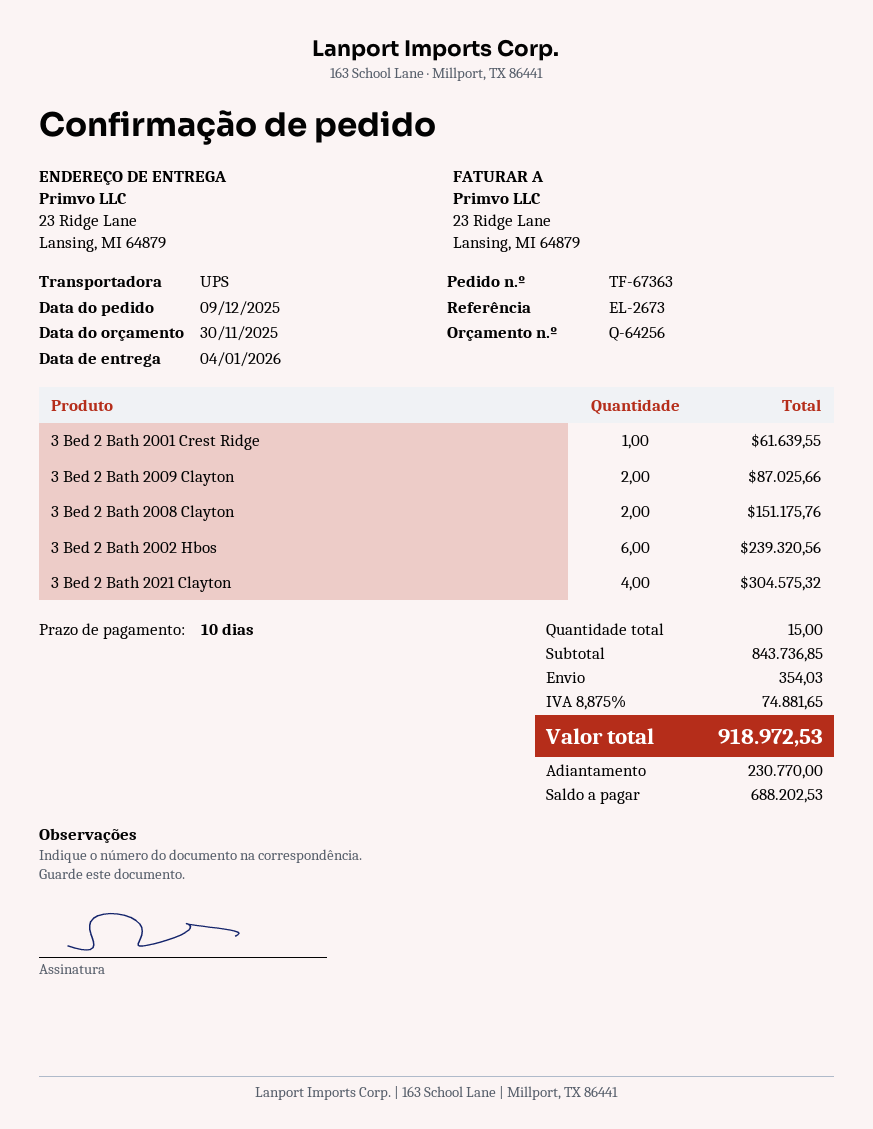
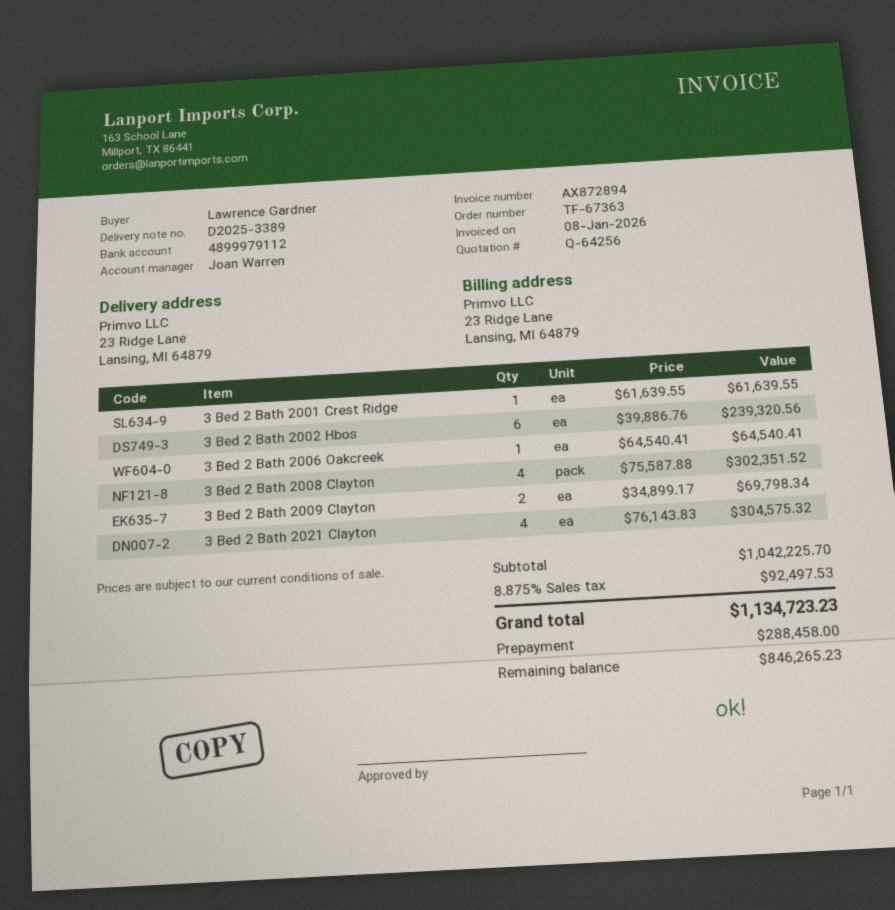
3 Bed 2 Bath 2009 Clayton: 2 for 87025.66 -> 2 for 69798.34
3 Bed 2 Bath 2008 Clayton: 2 for 151175.76 -> 4 for 302351.52
3 Bed 2 Bath 2006 Oakcreek: none -> 1 for 64540.41
subtotal: 843736.85 -> 1042225.70
shipping: 354.03 -> none
tax: 8.875% = 74881.65 -> 8.875% = 92497.53
total: 918972.53 -> 1134723.23
deposit: 230770.00 -> 288458.00
balance: 688202.53 -> 846265.23

